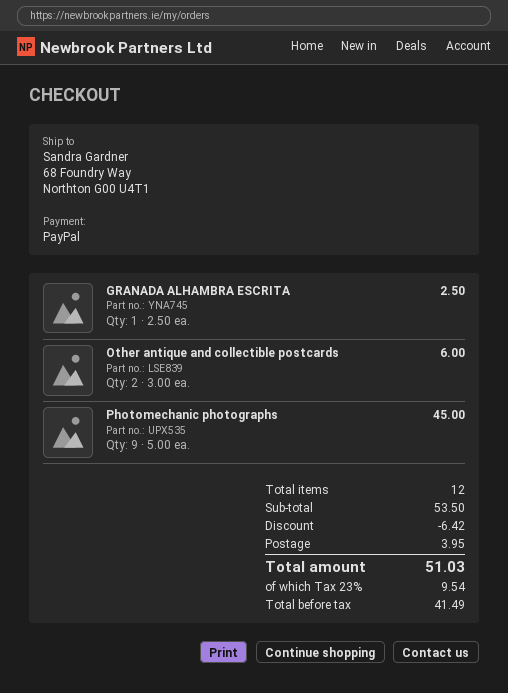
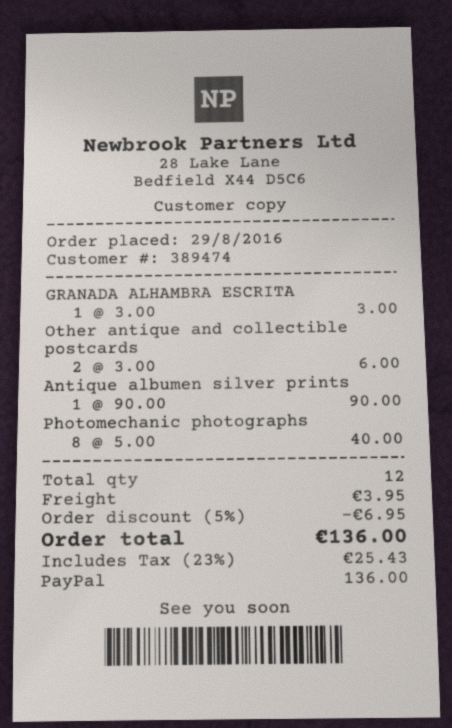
GRANADA ALHAMBRA ESCRITA: 1 x 2.50 = 2.50 -> 1 x 3.00 = 3.00
Photomechanic photographs: 9 x 5.00 = 45.00 -> 8 x 5.00 = 40.00
Antique albumen silver prints: none -> 1 x 90.00 = 90.00
discount: 6.42 -> 6.95
tax: 23% = 9.54 -> 23% = 25.43
total: 51.03 -> 136.00

